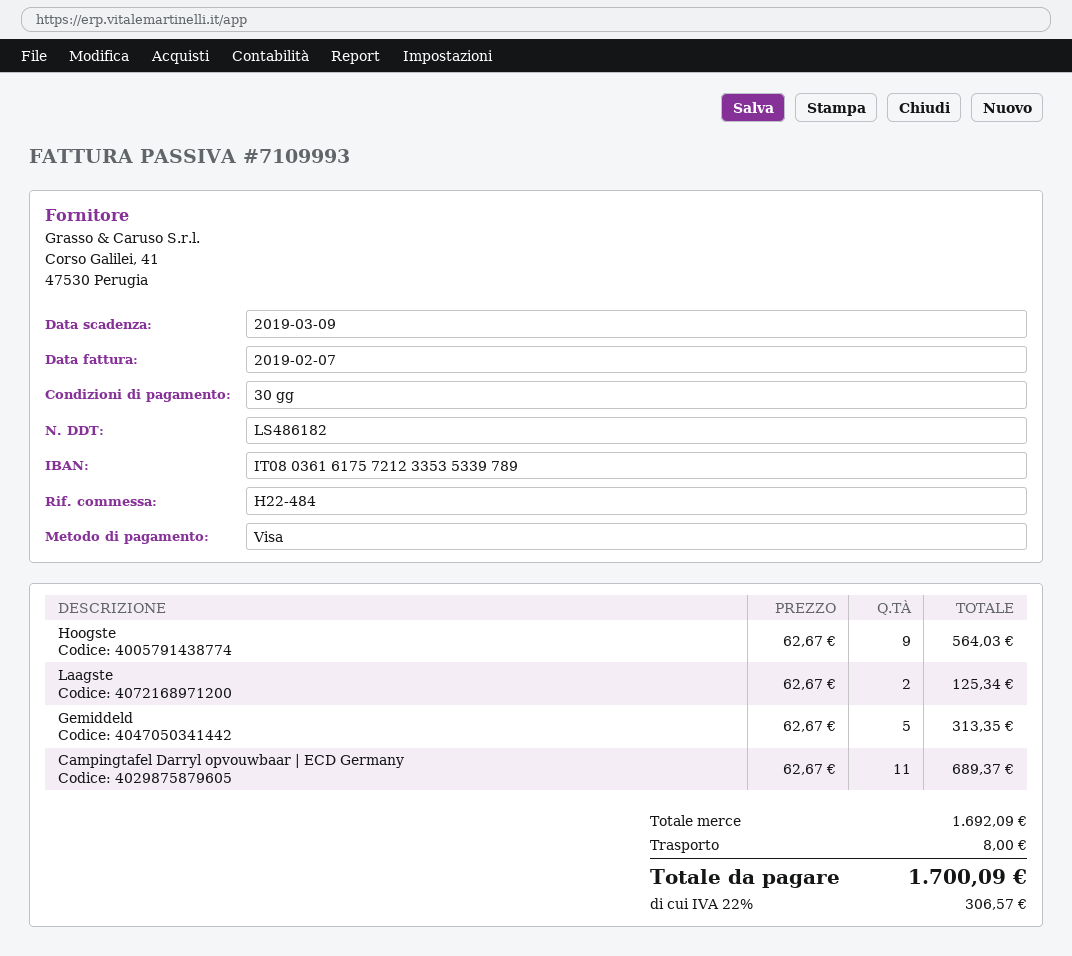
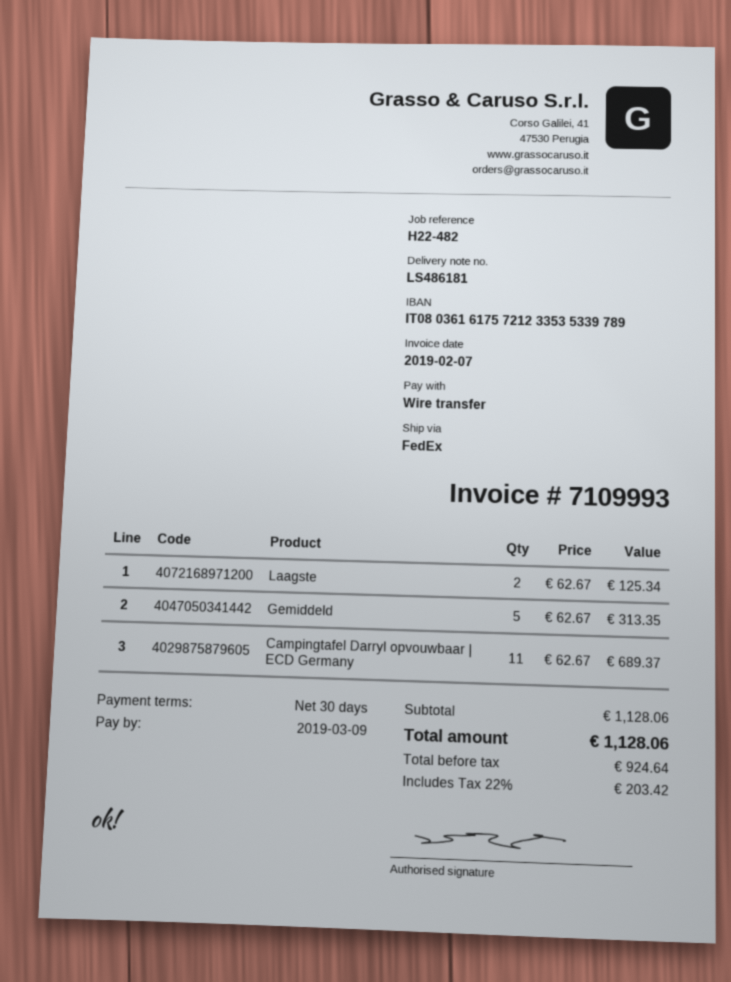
delivery note number: LS486182 -> LS486181
reference: H22-484 -> H22-482
payment method: Visa -> bank transfer
Hoogste: 9 x 62.67 = 564.03 -> none
subtotal: 1692.09 -> 1128.06
shipping: 8.00 -> none
tax: 22% = 306.57 -> 22% = 203.42
total: 1700.09 -> 1128.06

